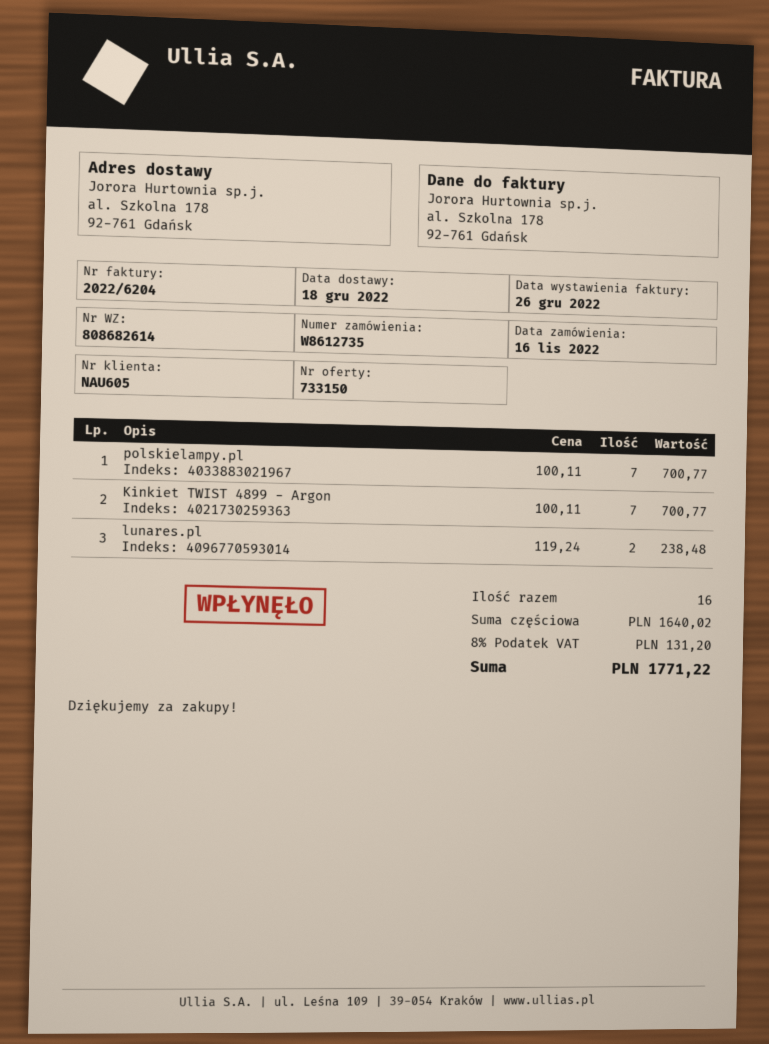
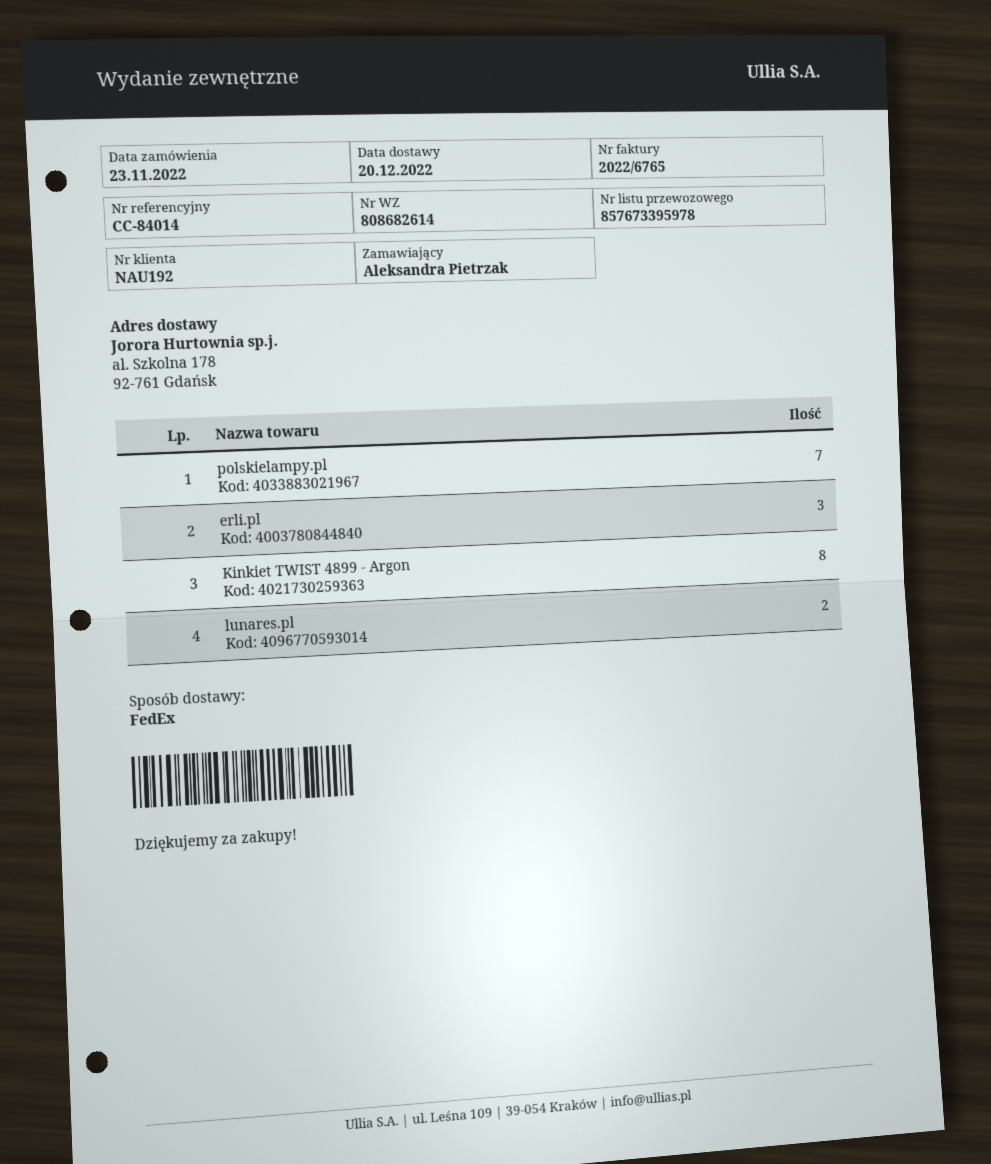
order date: 2022-11-16 -> 2022-11-23
delivery date: 2022-12-18 -> 2022-12-20
invoice number: 2022/6204 -> 2022/6765
customer number: NAU605 -> NAU192
Kinkiet TWIST 4899 - Argon: 7 -> 8
erli.pl: none -> 3

